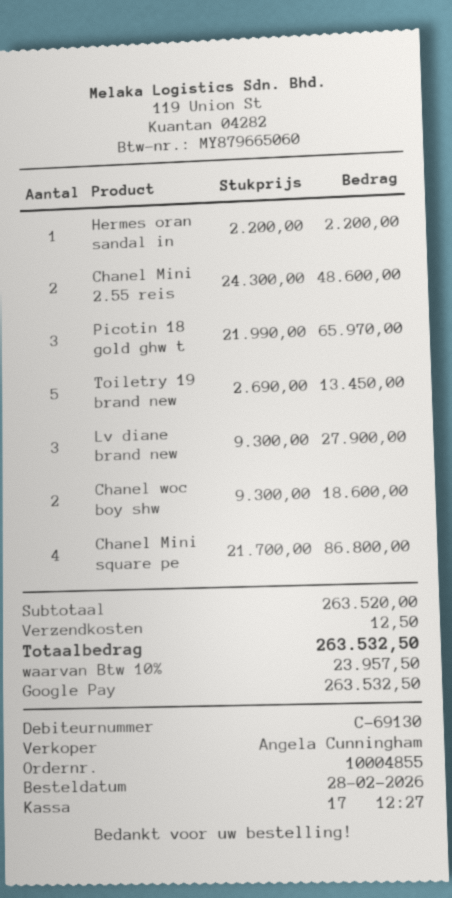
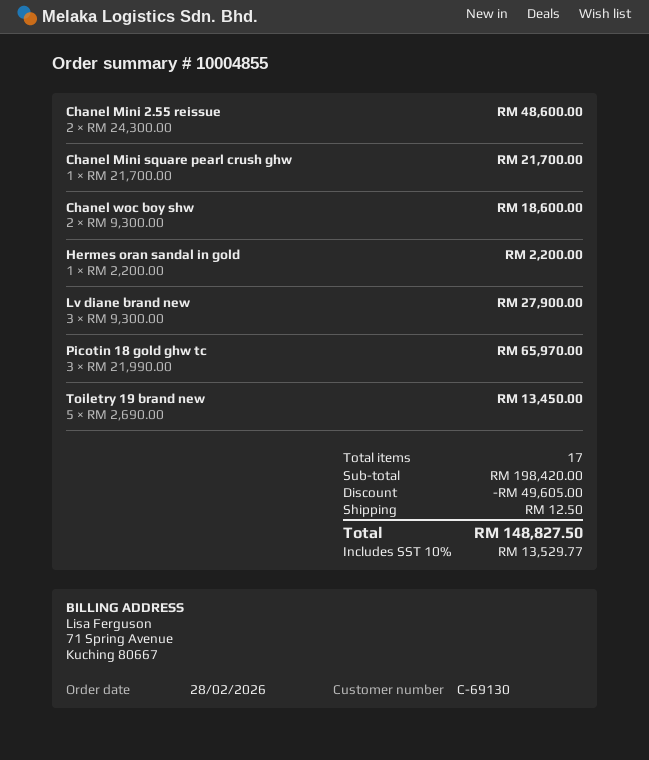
Chanel Mini square pe: 4 x 21700.00 = 86800.00 -> 1 x 21700.00 = 21700.00
subtotal: 263520.00 -> 198420.00
discount: none -> 49605.00
tax: 10% = 23957.50 -> 10% = 13529.77
total: 263532.50 -> 148827.50

